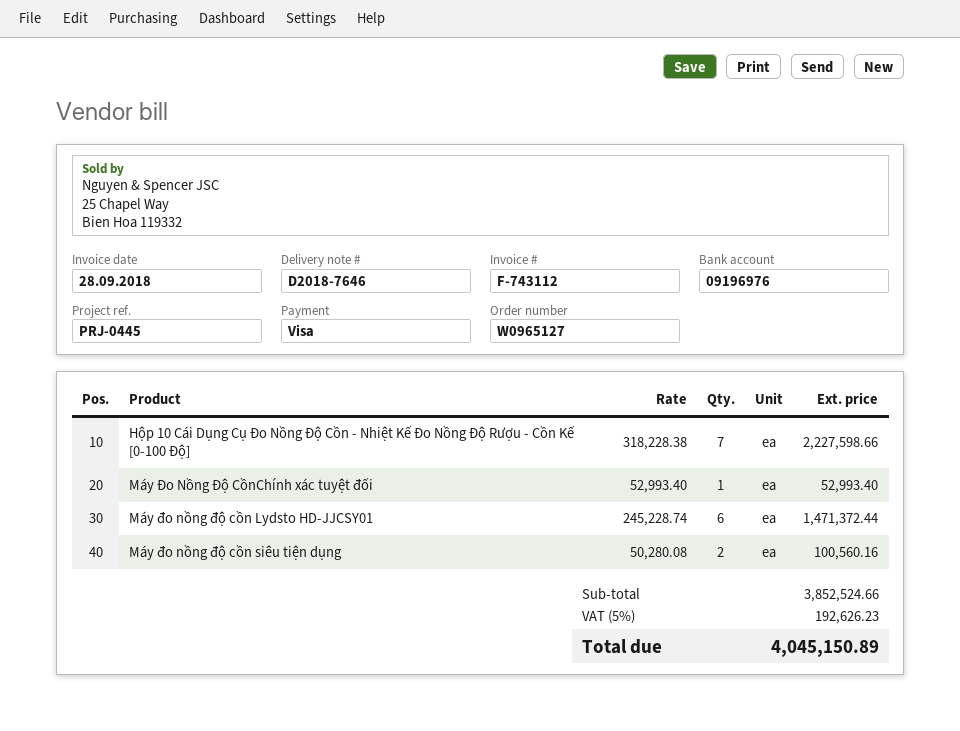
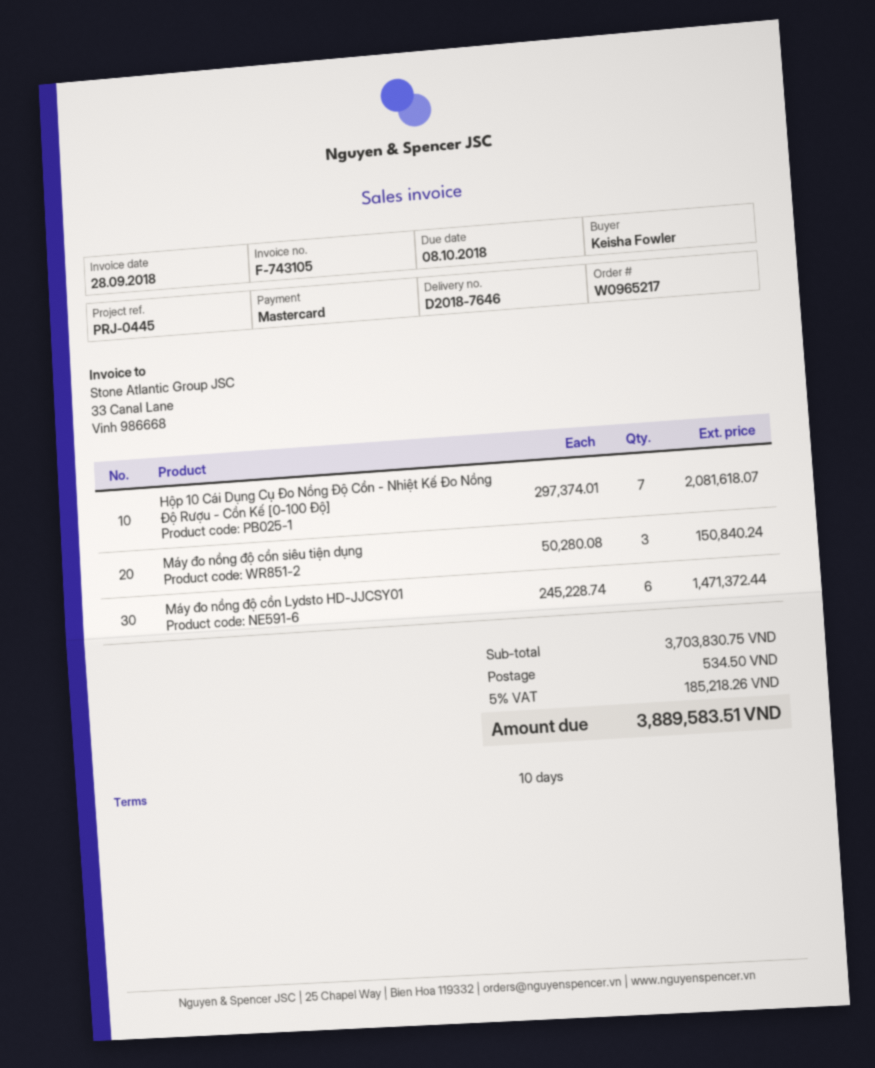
order number: W0965127 -> W0965217
invoice number: F-743112 -> F-743105
payment method: Visa -> Mastercard
Hộp 10 Cái Dụng Cụ Đo Nồng Độ Cồn - Nhiệt Kế Đo Nồng Độ Rượu - Cồn Kế [0-100 Độ]: 7 x 318228.38 = 2227598.66 -> 7 x 297374.01 = 2081618.07
Máy Đo Nồng Độ CồnChính xác tuyệt đối: 1 x 52993.40 = 52993.40 -> none
Máy đo nồng độ cồn siêu tiện dụng: 2 x 50280.08 = 100560.16 -> 3 x 50280.08 = 150840.24
subtotal: 3852524.66 -> 3703830.75
shipping: none -> 534.50
tax: 5% = 192626.23 -> 5% = 185218.26
total: 4045150.89 -> 3889583.51

